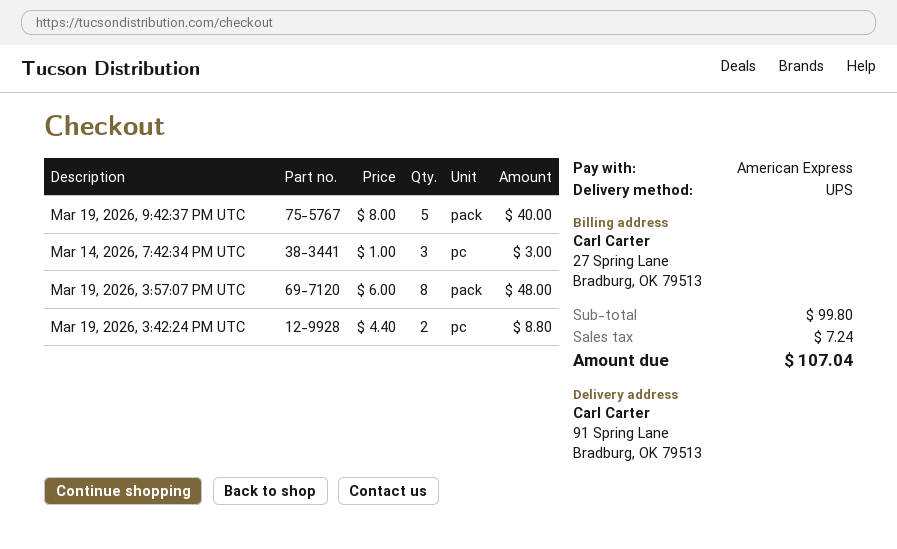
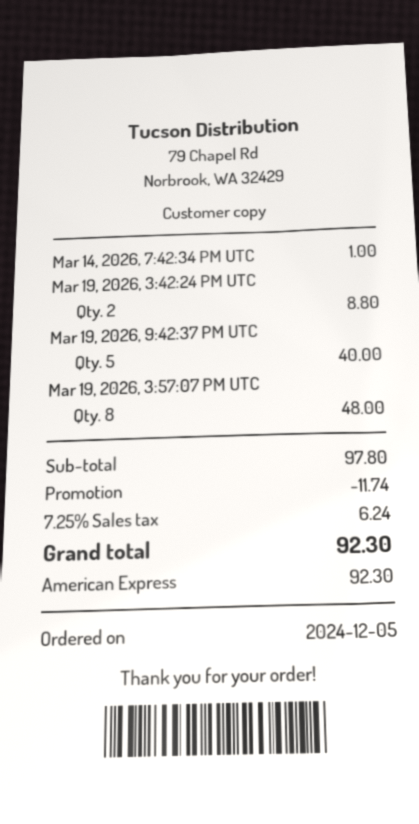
Mar 14, 2026, 7:42:34 PM UTC: 3 for 3.00 -> 1 for 1.00
subtotal: 99.80 -> 97.80
discount: none -> 11.74
tax: 7.24 -> 6.24
total: 107.04 -> 92.30

